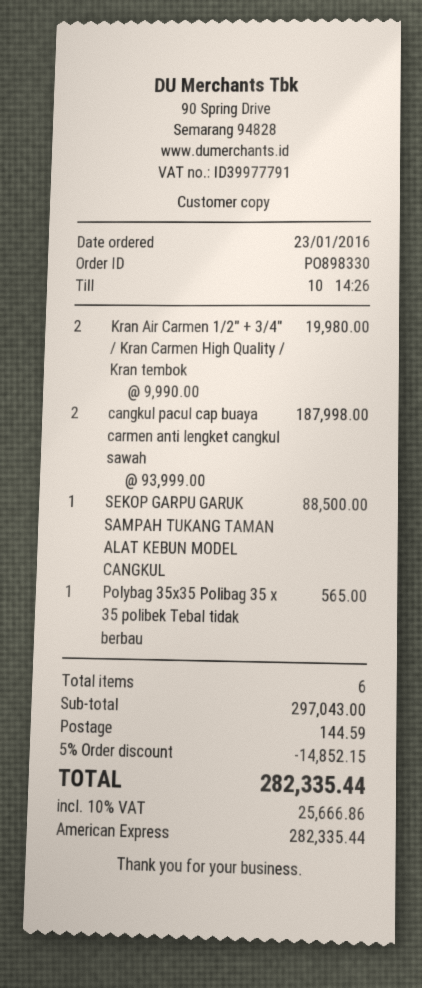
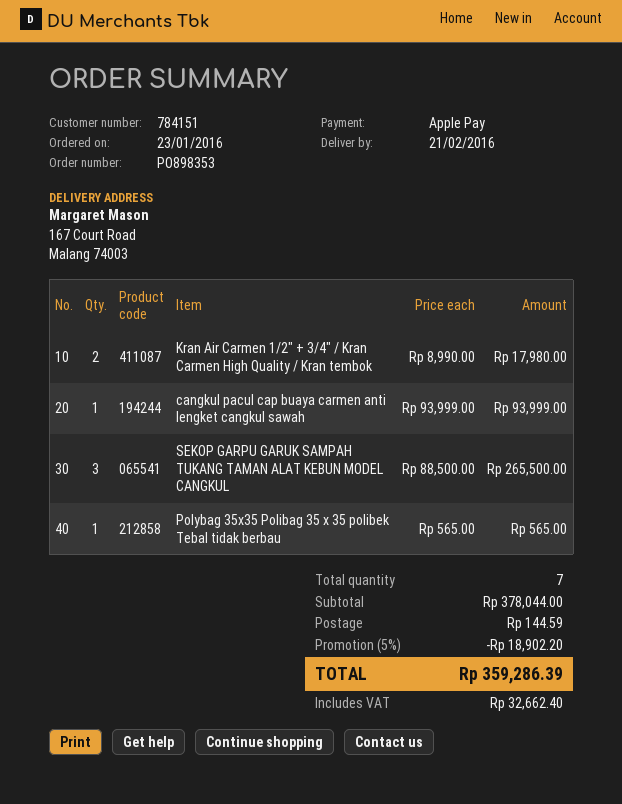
order number: PO898330 -> PO898353
payment method: American Express -> Apple Pay
Kran Air Carmen 1/2" + 3/4" / Kran Carmen High Quality / Kran tembok: 2 x 9990.00 = 19980.00 -> 2 x 8990.00 = 17980.00
cangkul pacul cap buaya carmen anti lengket cangkul sawah: 2 x 93999.00 = 187998.00 -> 1 x 93999.00 = 93999.00
SEKOP GARPU GARUK SAMPAH TUKANG TAMAN ALAT KEBUN MODEL CANGKUL: 1 x 88500.00 = 88500.00 -> 3 x 88500.00 = 265500.00
total quantity: 6 -> 7
subtotal: 297043.00 -> 378044.00
discount: 5% = 14852.15 -> 5% = 18902.20
tax: 25666.86 -> 32662.40
total: 282335.44 -> 359286.39

